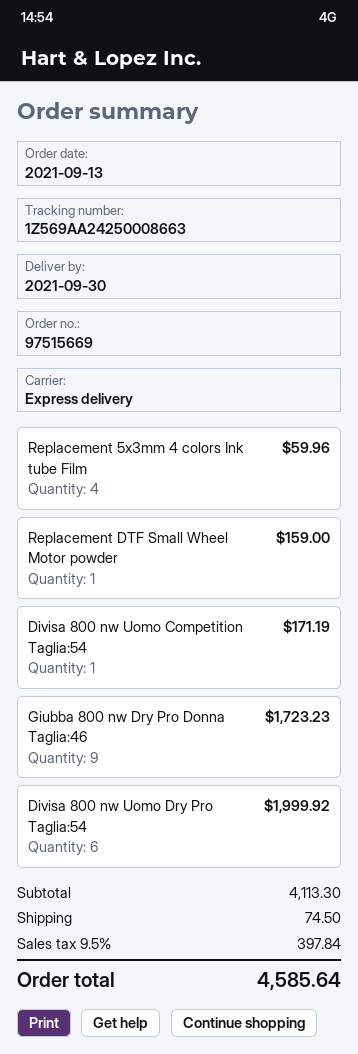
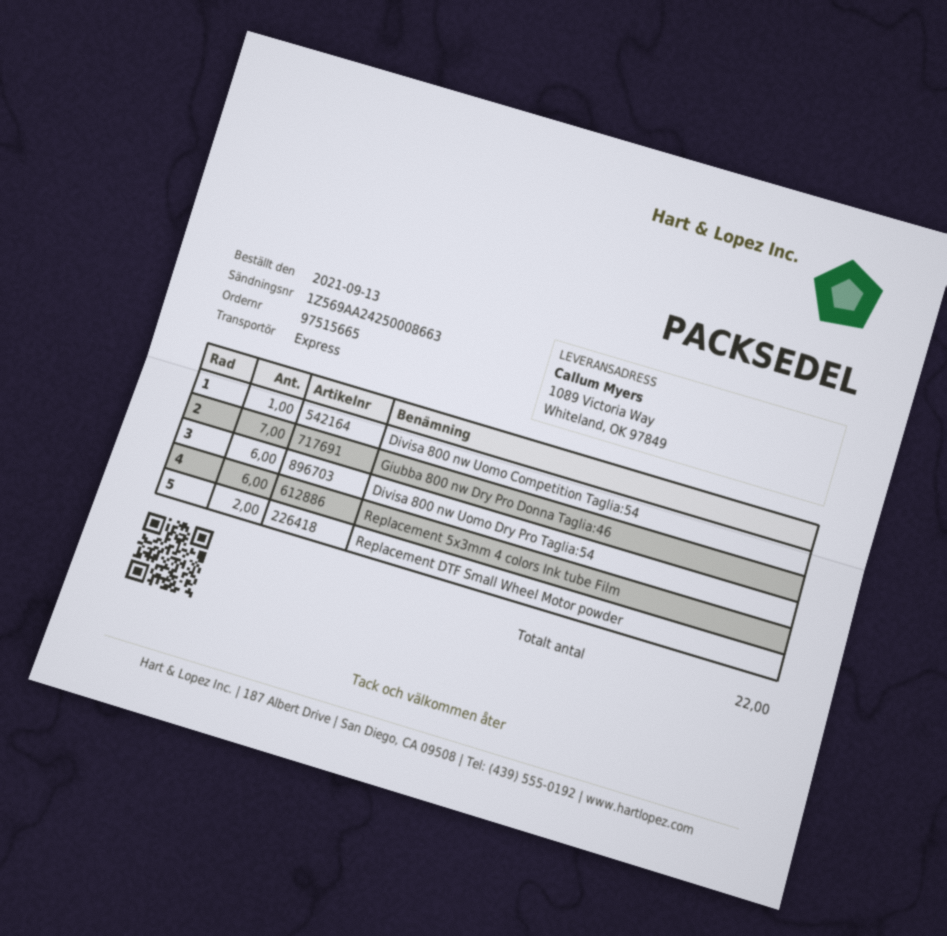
order number: 97515669 -> 97515665
Replacement 5x3mm 4 colors Ink tube Film: 4 -> 6
Replacement DTF Small Wheel Motor powder: 1 -> 2
Giubba 800 nw Dry Pro Donna Taglia:46: 9 -> 7

